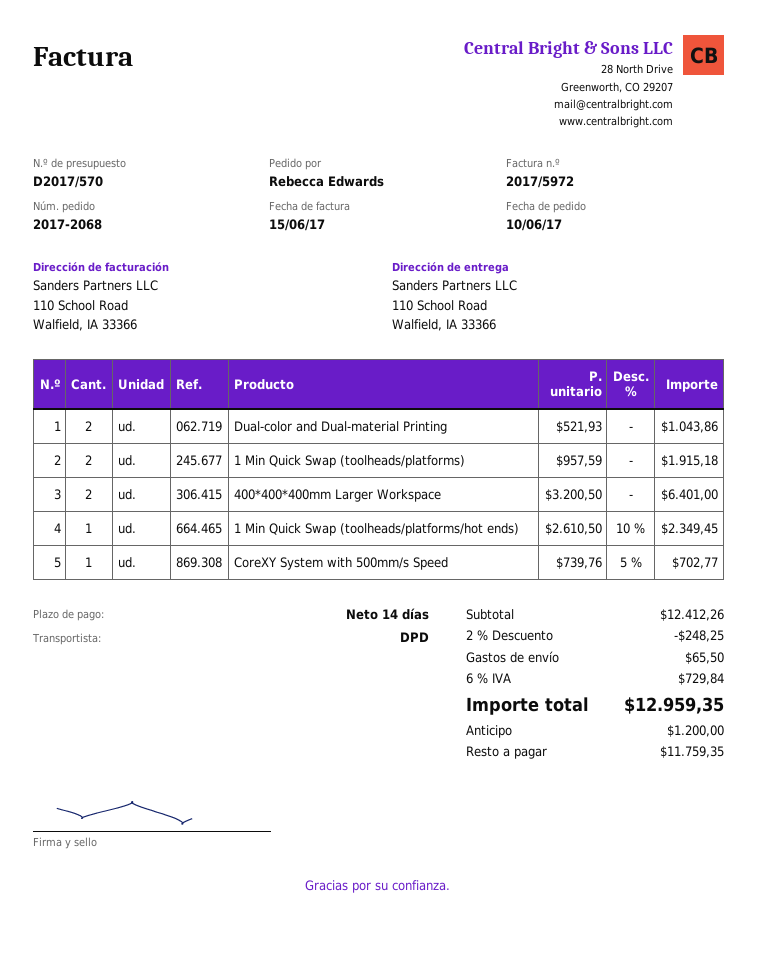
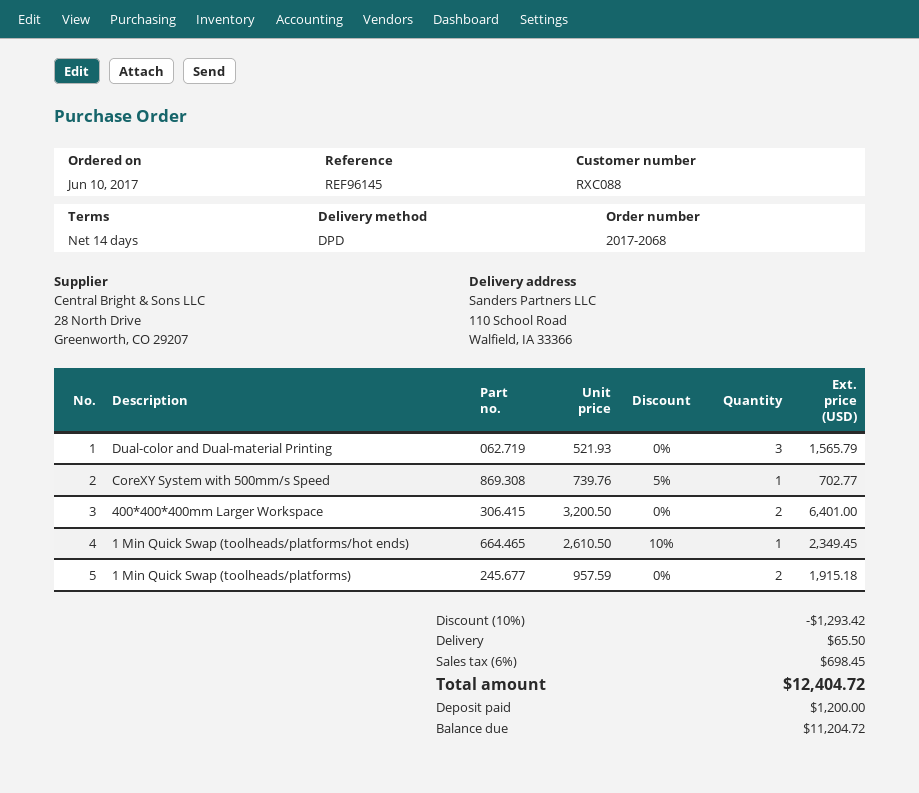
Dual-color and Dual-material Printing: 2 x 521.93 = 1043.86 -> 3 x 521.93 = 1565.79
discount: 2% = 248.25 -> 10% = 1293.42
tax: 6% = 729.84 -> 6% = 698.45
total: 12959.35 -> 12404.72
balance: 11759.35 -> 11204.72

